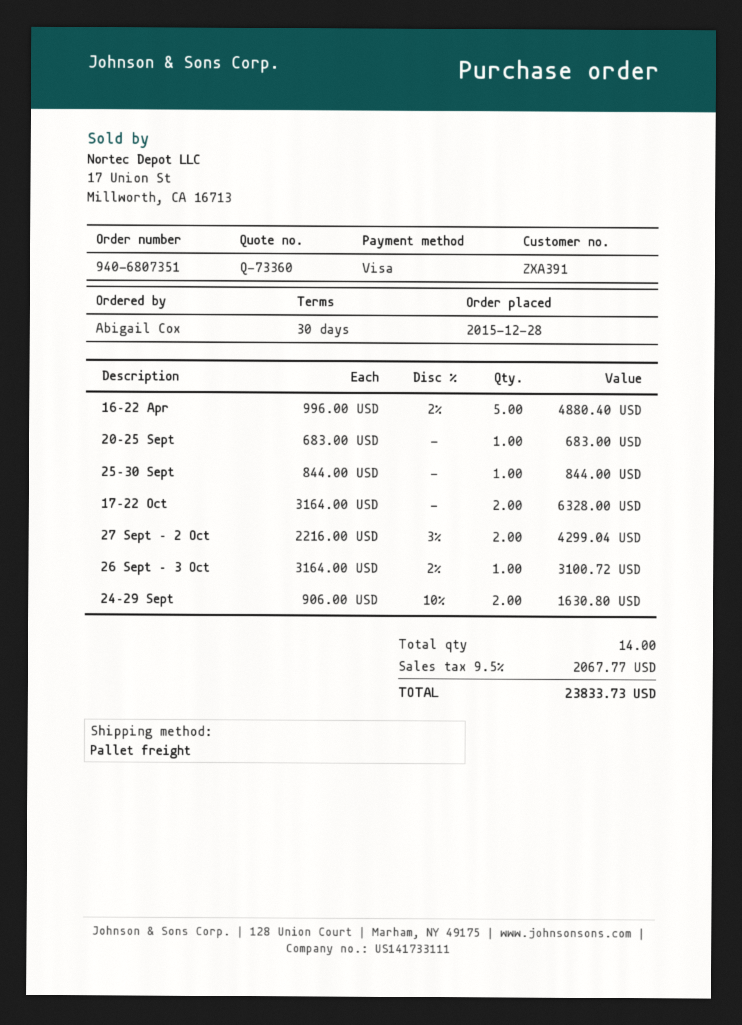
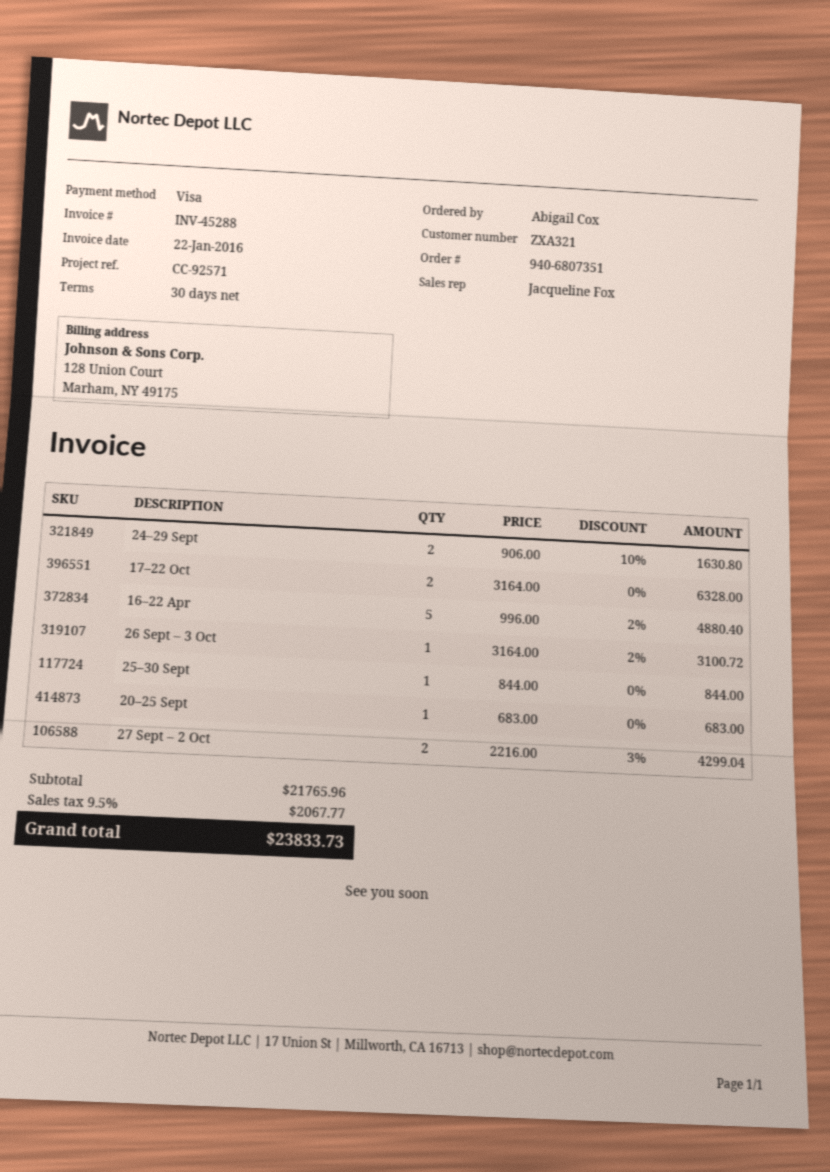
customer number: ZXA391 -> ZXA321

